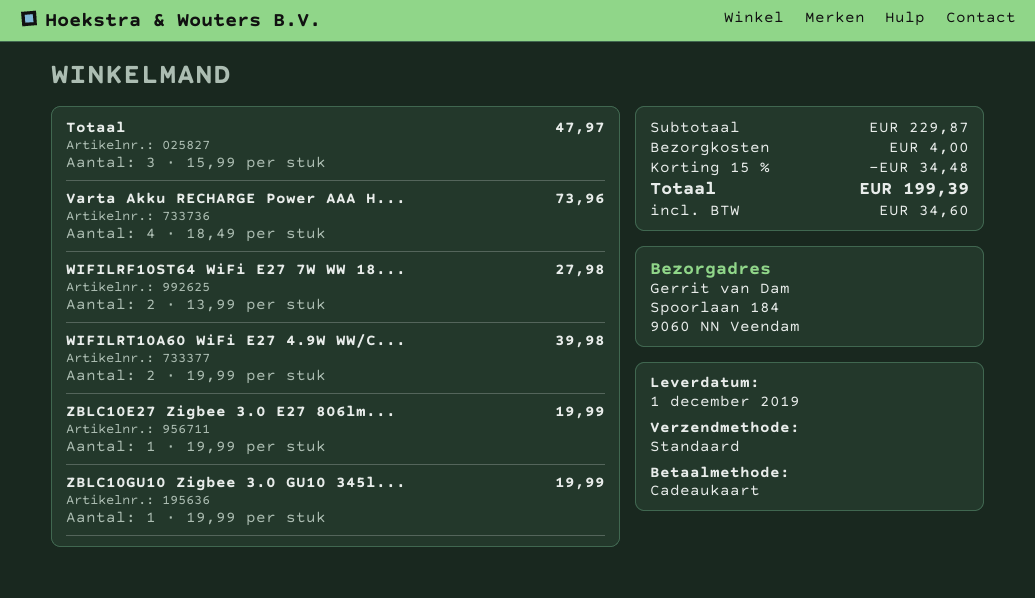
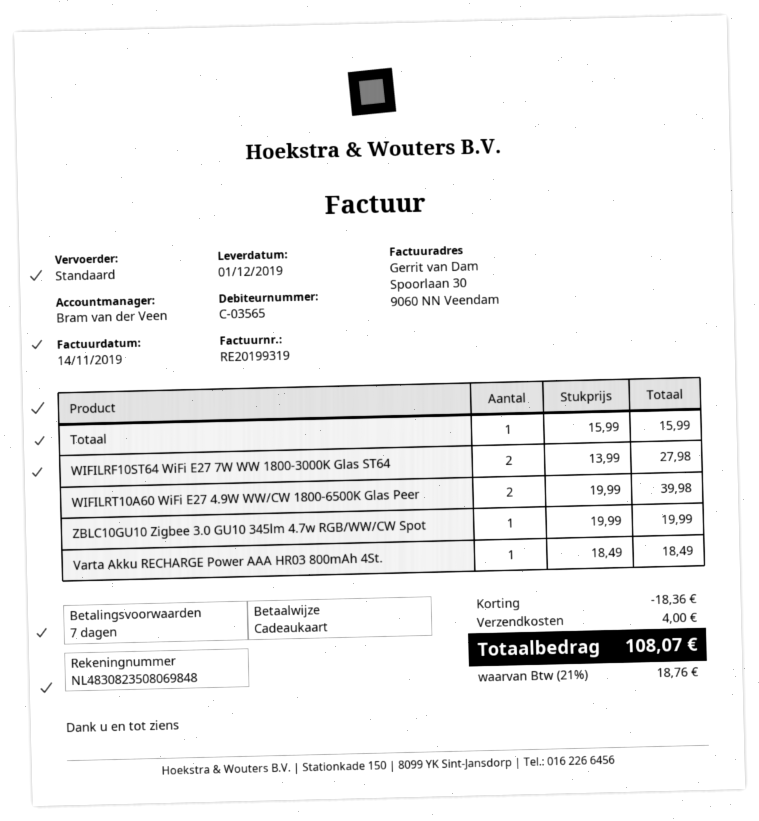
Totaal: 3 x 15.99 = 47.97 -> 1 x 15.99 = 15.99
Varta Akku RECHARGE Power AAA H...: 4 x 18.49 = 73.96 -> 1 x 18.49 = 18.49
ZBLC10E27 Zigbee 3.0 E27 806lm...: 1 x 19.99 = 19.99 -> none
discount: 34.48 -> 18.36
tax: 34.60 -> 18.76
total: 199.39 -> 108.07

